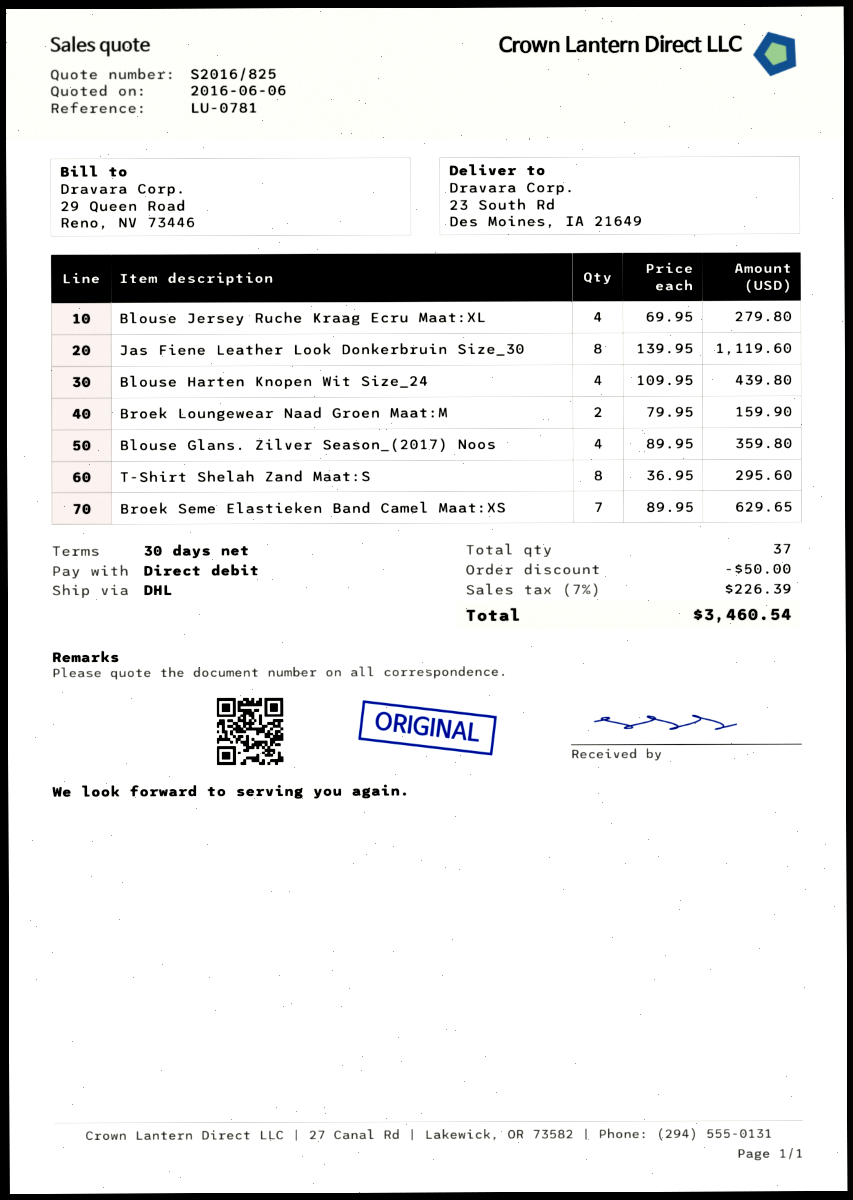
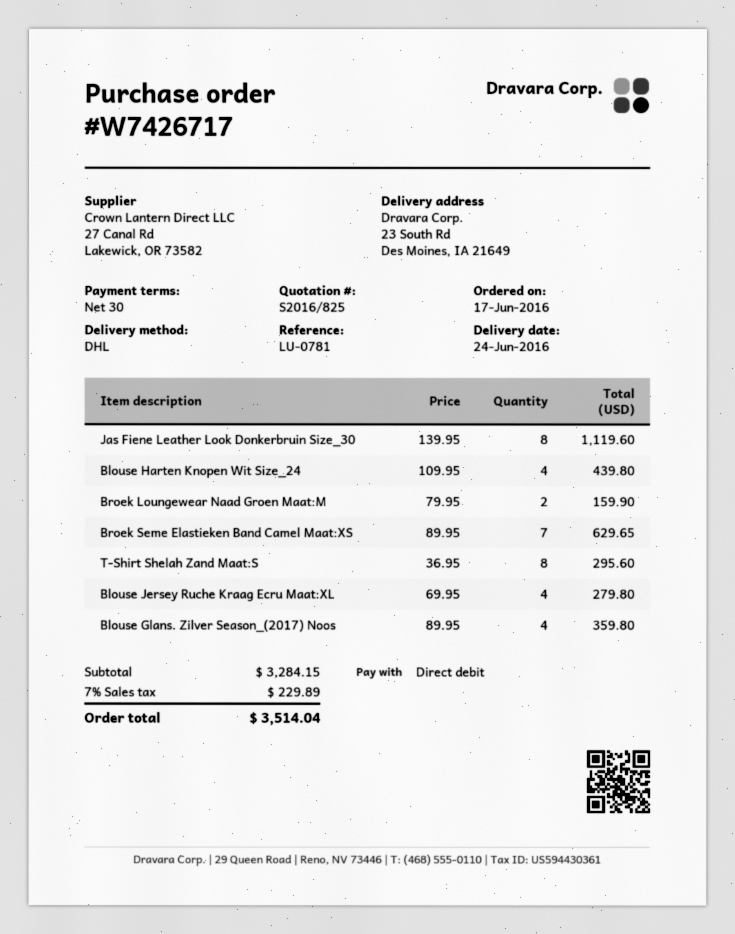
discount: 50.00 -> none
tax: 7% = 226.39 -> 7% = 229.89
total: 3460.54 -> 3514.04

